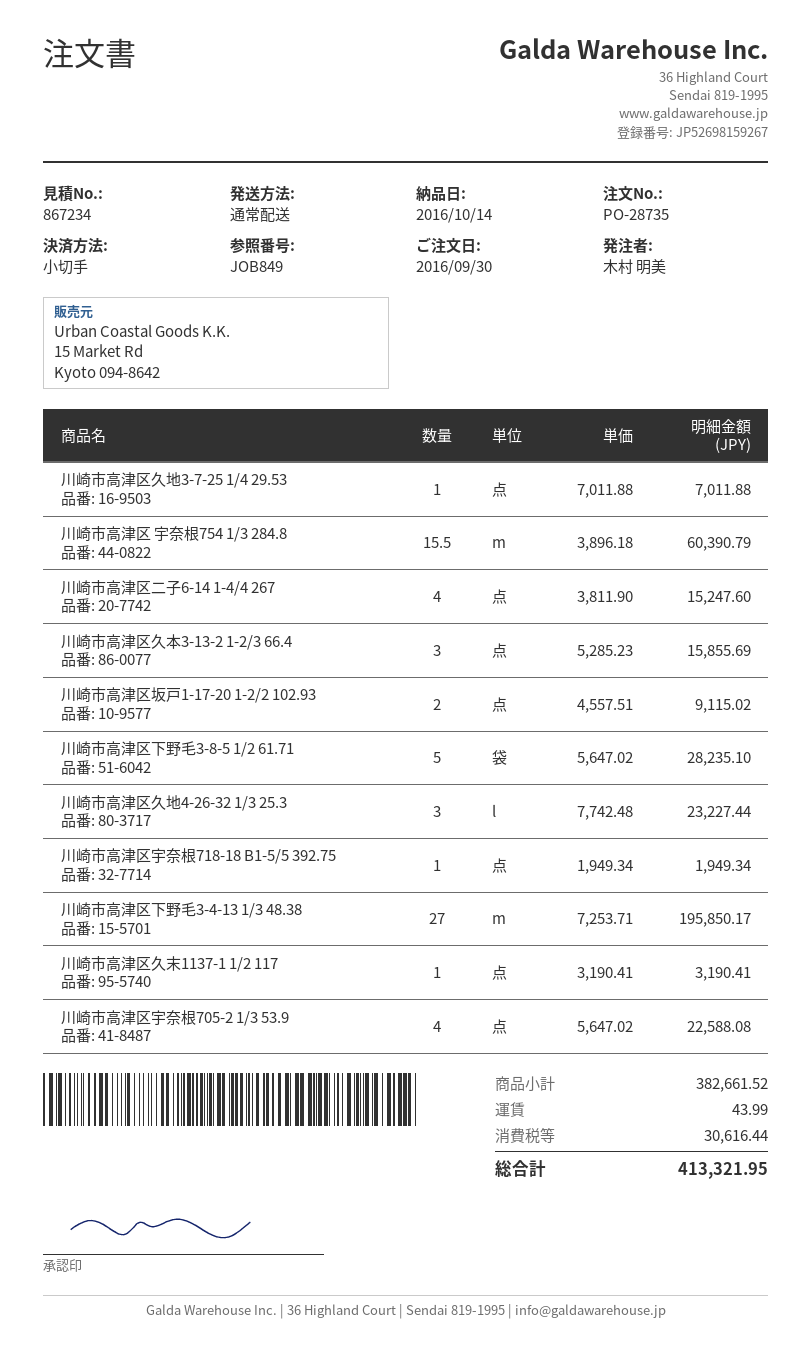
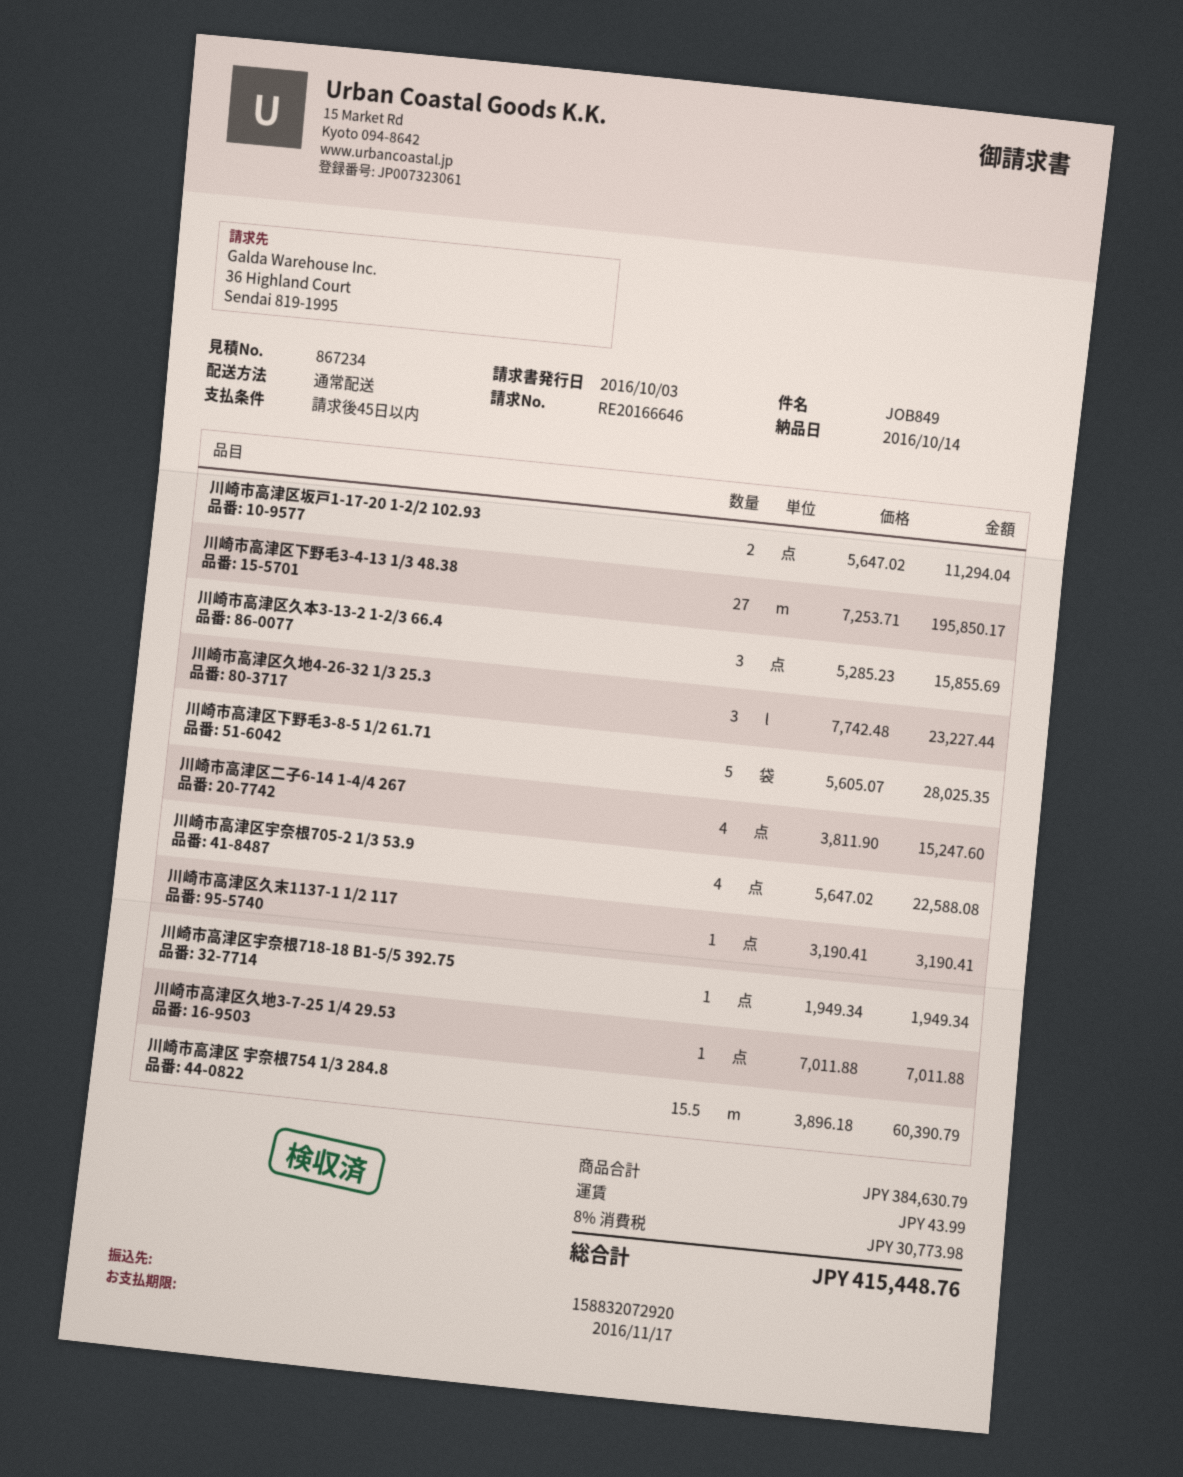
川崎市高津区坂戸1-17-20 1-2/2 102.93: 2 x 4557.51 = 9115.02 -> 2 x 5647.02 = 11294.04
川崎市高津区下野毛3-8-5 1/2 61.71: 5 x 5647.02 = 28235.10 -> 5 x 5605.07 = 28025.35
subtotal: 382661.52 -> 384630.79
tax: 30616.44 -> 30773.98
total: 413321.95 -> 415448.76

